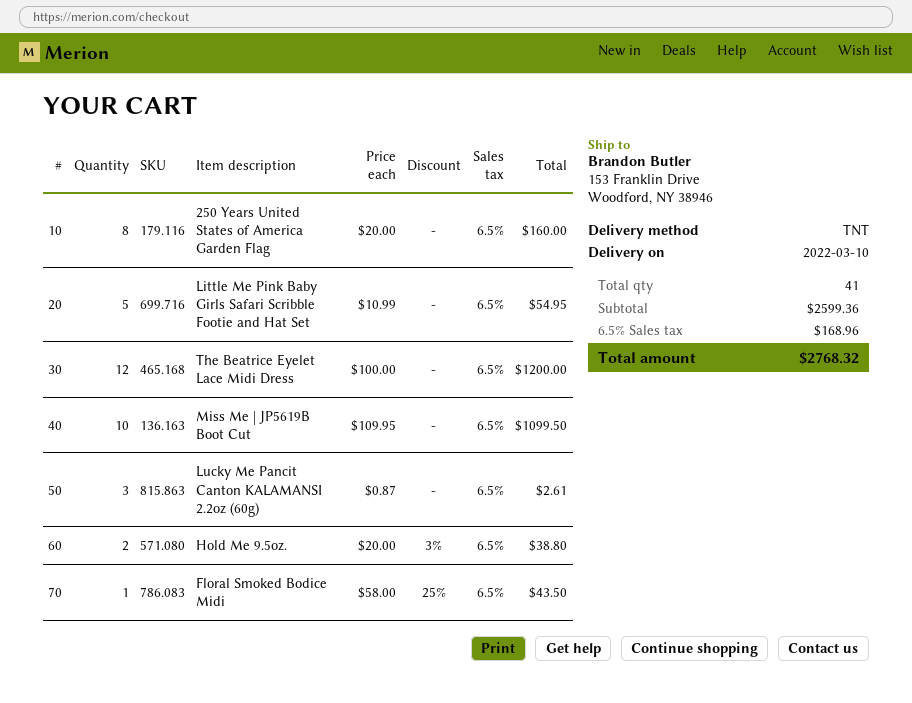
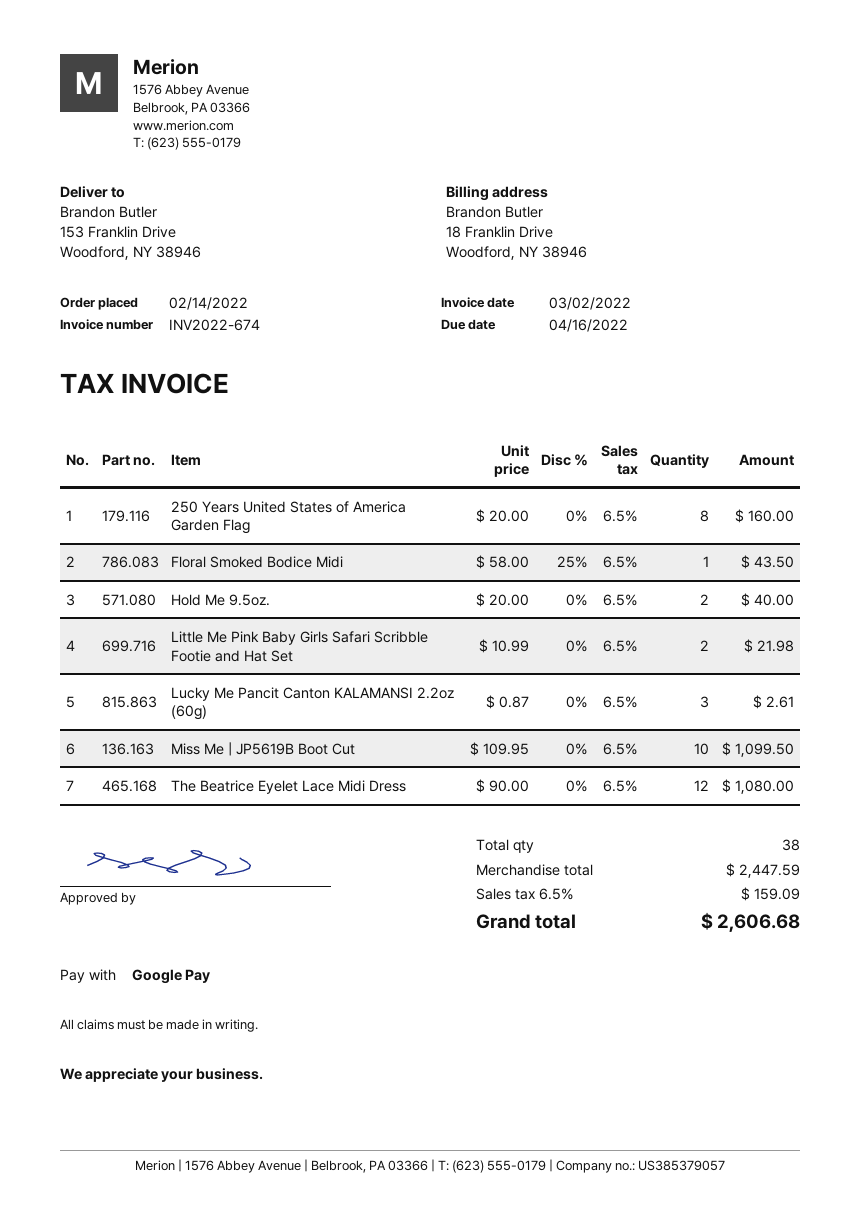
Little Me Pink Baby Girls Safari Scribble Footie and Hat Set: 5 x 10.99 = 54.95 -> 2 x 10.99 = 21.98
The Beatrice Eyelet Lace Midi Dress: 12 x 100.00 = 1200.00 -> 12 x 90.00 = 1080.00
Hold Me 9.5oz.: 2 x 20.00 - 3% = 38.80 -> 2 x 20.00 = 40.00
total quantity: 41 -> 38
subtotal: 2599.36 -> 2447.59
tax: 6.5% = 168.96 -> 6.5% = 159.09
total: 2768.32 -> 2606.68

